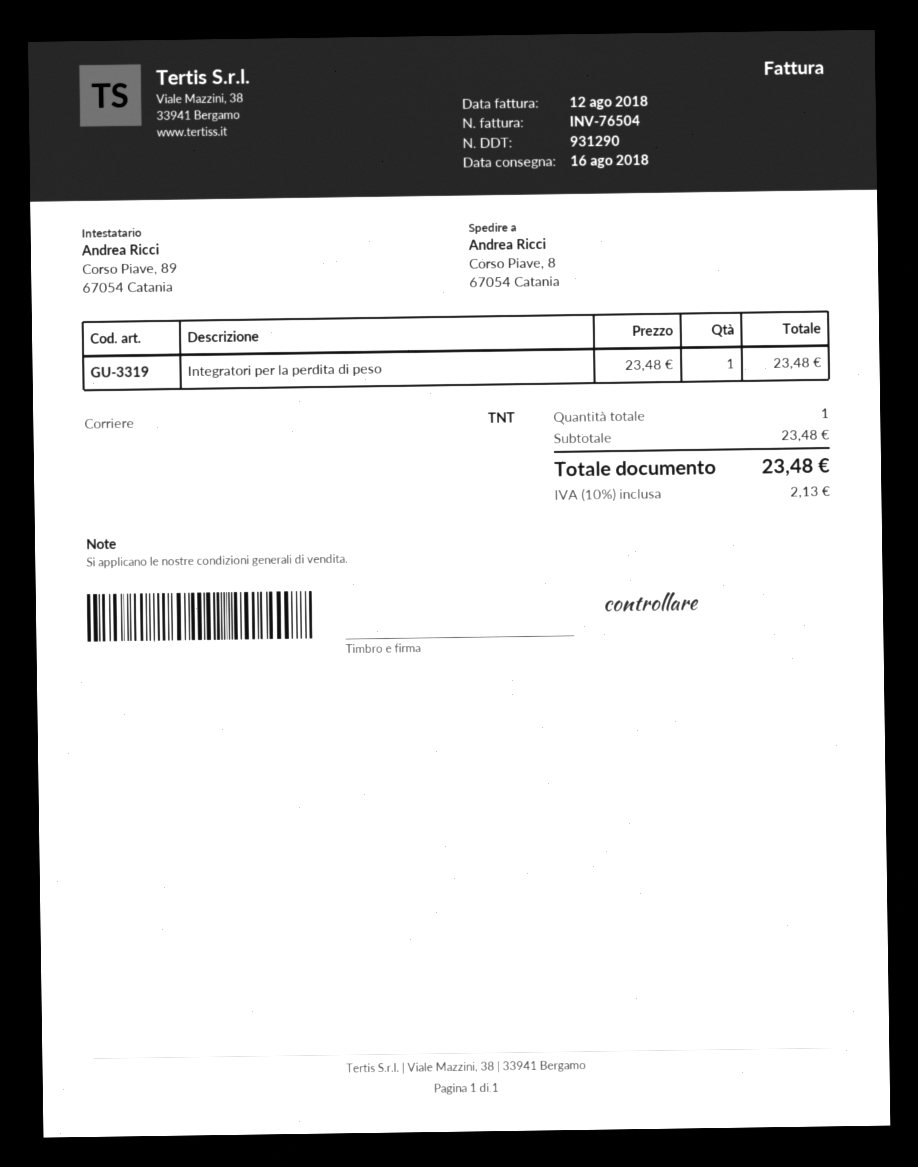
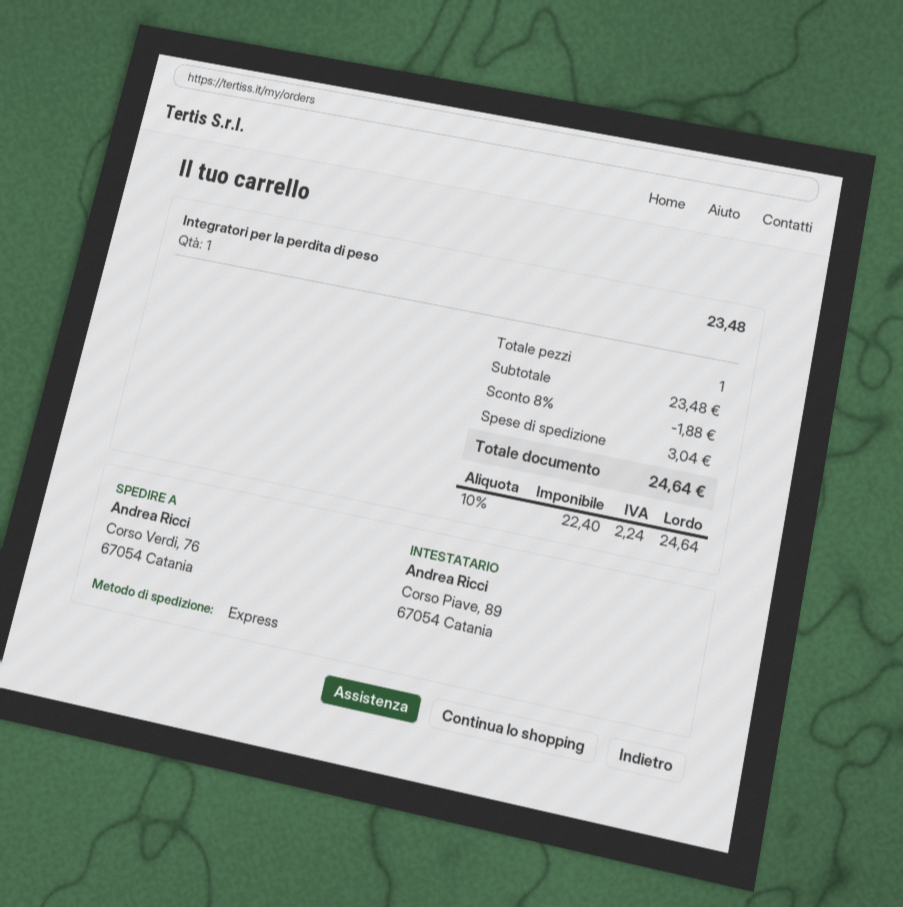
shipping method: TNT -> express
ship to: Corso Piave, 8, 67054 Catania -> Corso Verdi, 76, 67054 Catania
discount: none -> 8% = 1.88
shipping: none -> 3.04
tax: 10% = 2.13 -> 10% = 2.24
total: 23.48 -> 24.64

